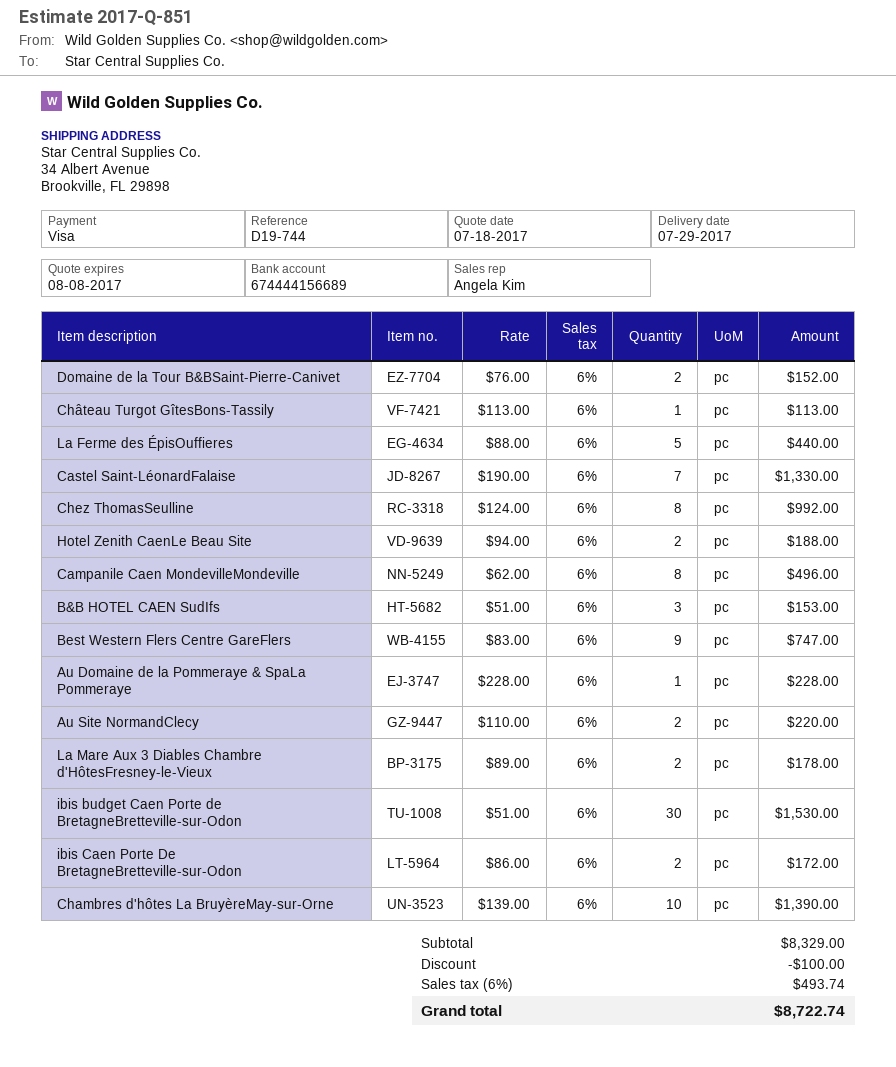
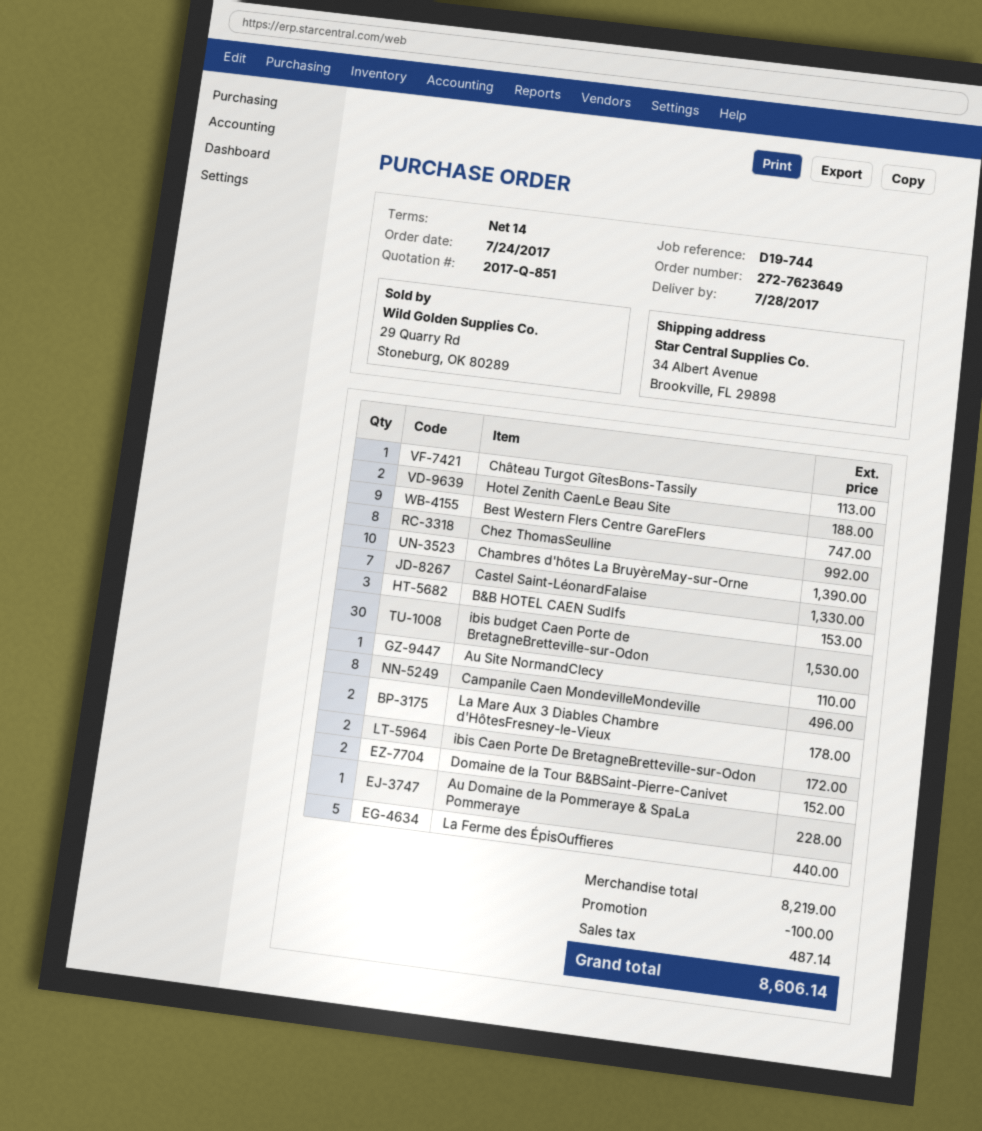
delivery date: 2017-07-29 -> 2017-07-28
Au Site NormandClecy: 2 for 220.00 -> 1 for 110.00
subtotal: 8329.00 -> 8219.00
tax: 493.74 -> 487.14
total: 8722.74 -> 8606.14

